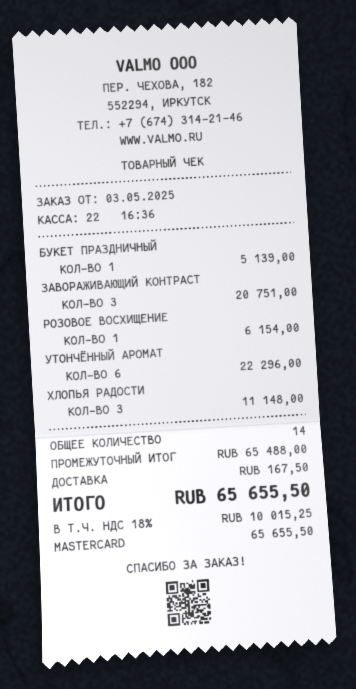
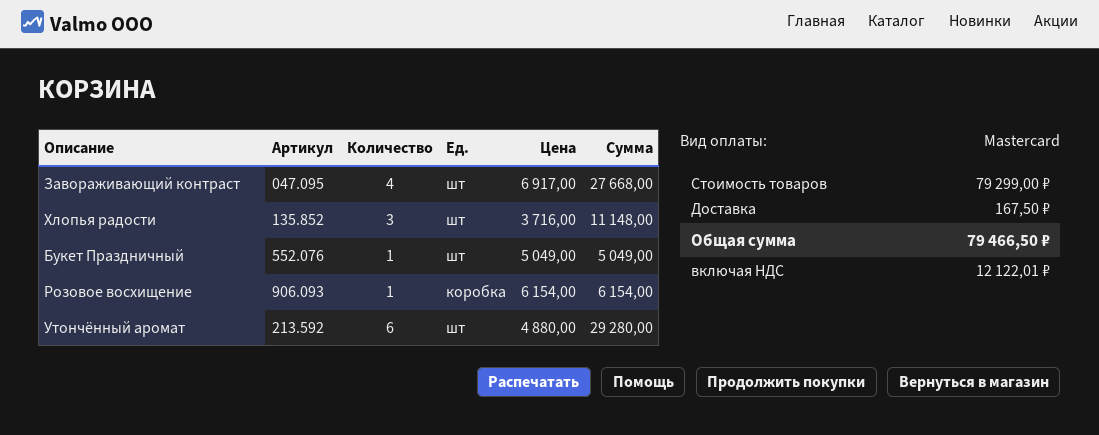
БУКЕТ ПРАЗДНИЧНЫЙ: 1 for 5139.00 -> 1 for 5049.00
ЗАВОРАЖИВАЮЩИЙ КОНТРАСТ: 3 for 20751.00 -> 4 for 27668.00
УТОНЧЁННЫЙ АРОМАТ: 6 for 22296.00 -> 6 for 29280.00
subtotal: 65488.00 -> 79299.00
tax: 10015.25 -> 12122.01
total: 65655.50 -> 79466.50

